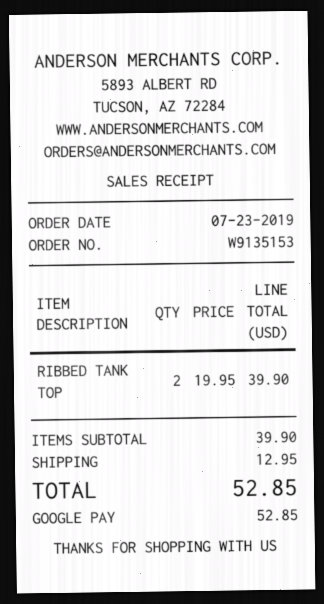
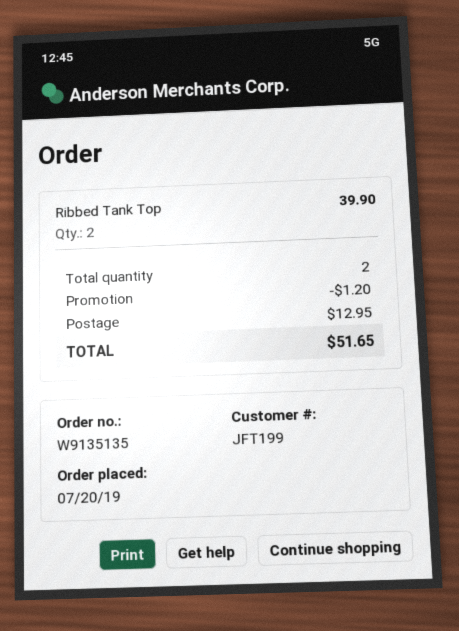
order number: W9135153 -> W9135135
order date: 2019-07-23 -> 2019-07-20
discount: none -> 1.20
total: 52.85 -> 51.65

